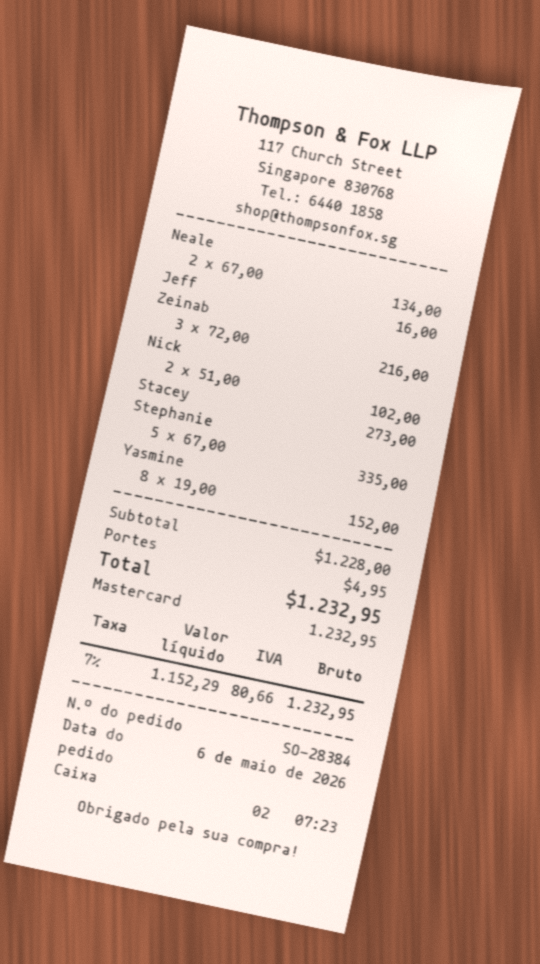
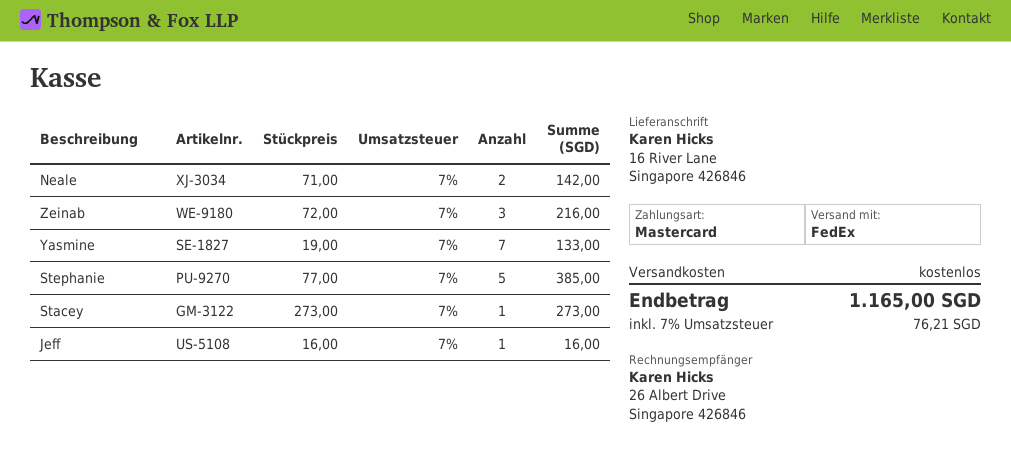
Neale: 2 x 67.00 = 134.00 -> 2 x 71.00 = 142.00
Nick: 2 x 51.00 = 102.00 -> none
Stephanie: 5 x 67.00 = 335.00 -> 5 x 77.00 = 385.00
Yasmine: 8 x 19.00 = 152.00 -> 7 x 19.00 = 133.00
shipping: 4.95 -> 0.00
tax: 7% = 80.66 -> 7% = 76.21
total: 1232.95 -> 1165.00

